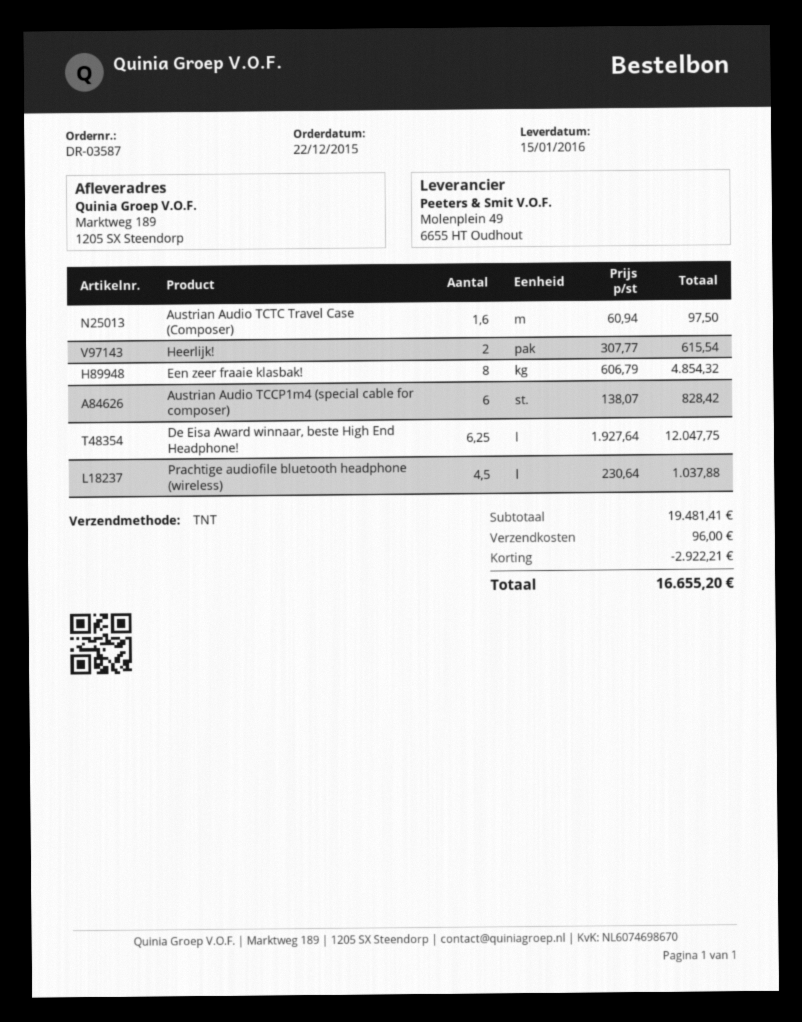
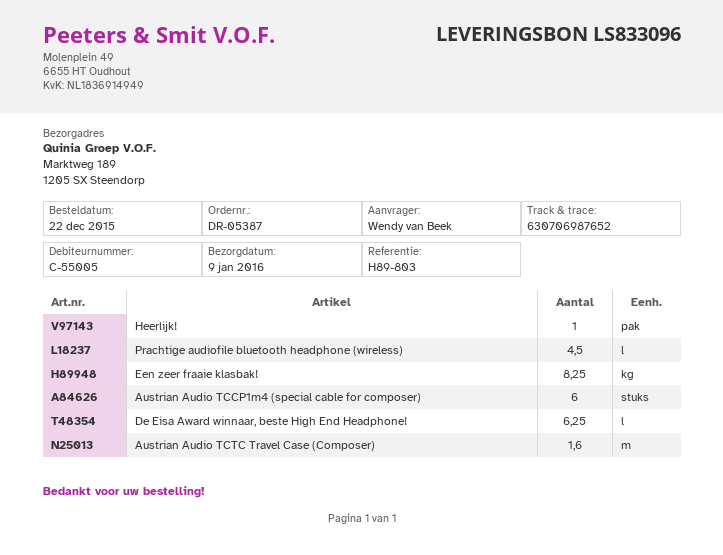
order number: DR-03587 -> DR-05387
delivery date: 2016-01-15 -> 2016-01-09
Heerlijk!: 2 -> 1
Een zeer fraaie klasbak!: 8 -> 8.25

